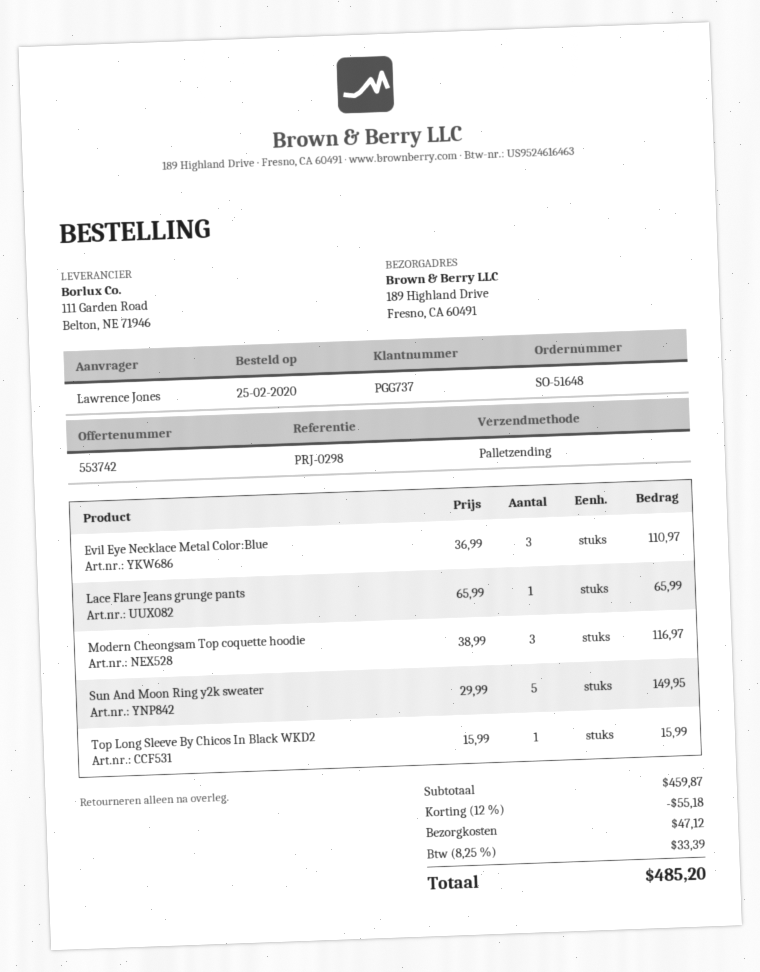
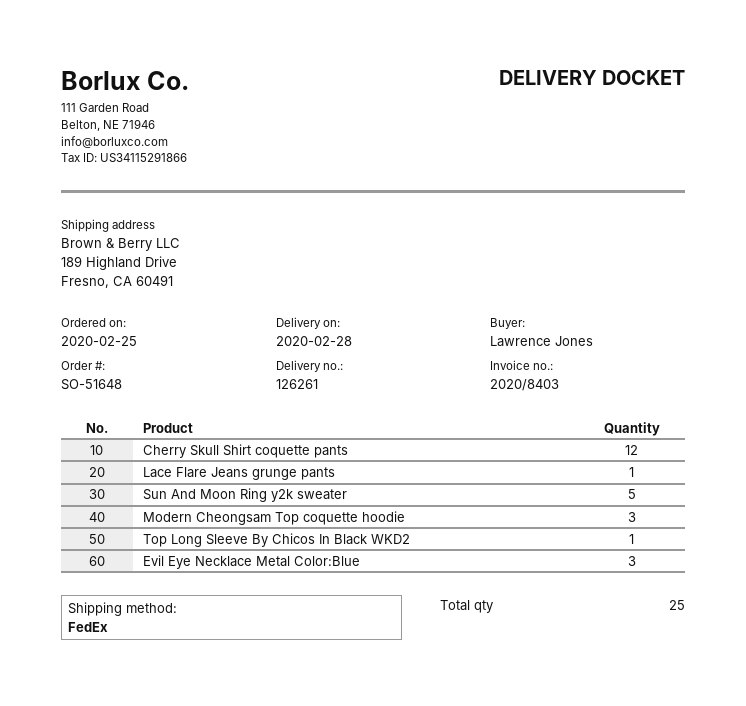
shipping method: pallet freight -> FedEx
Cherry Skull Shirt coquette pants: none -> 12

